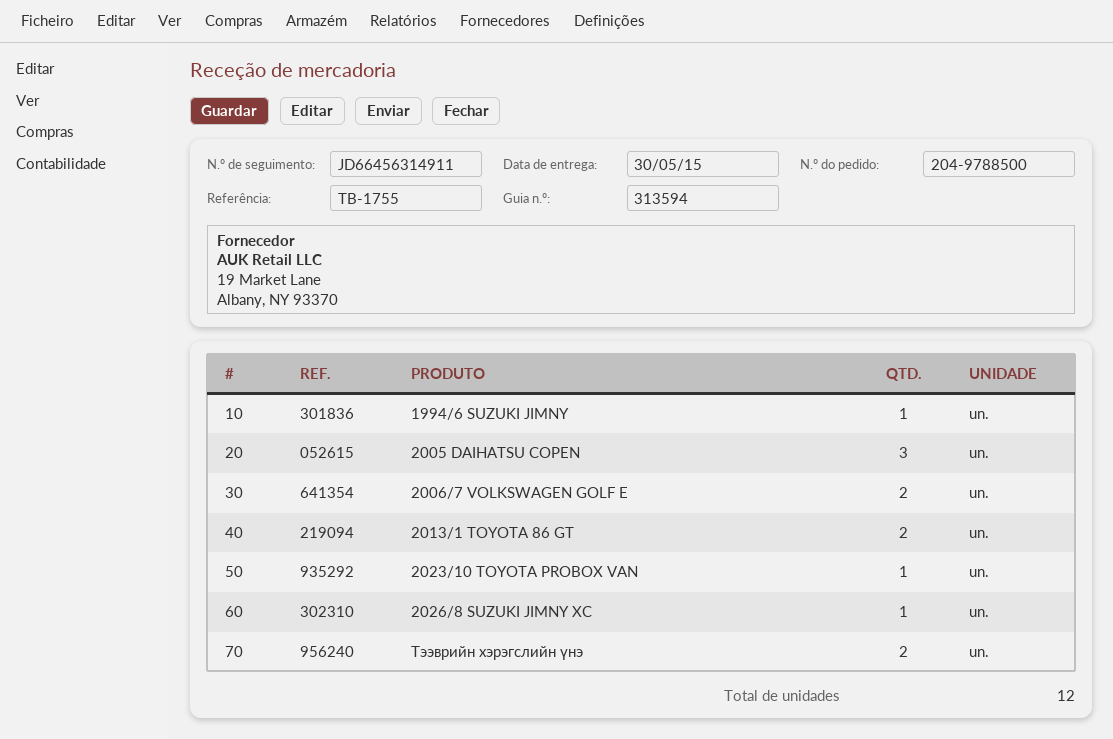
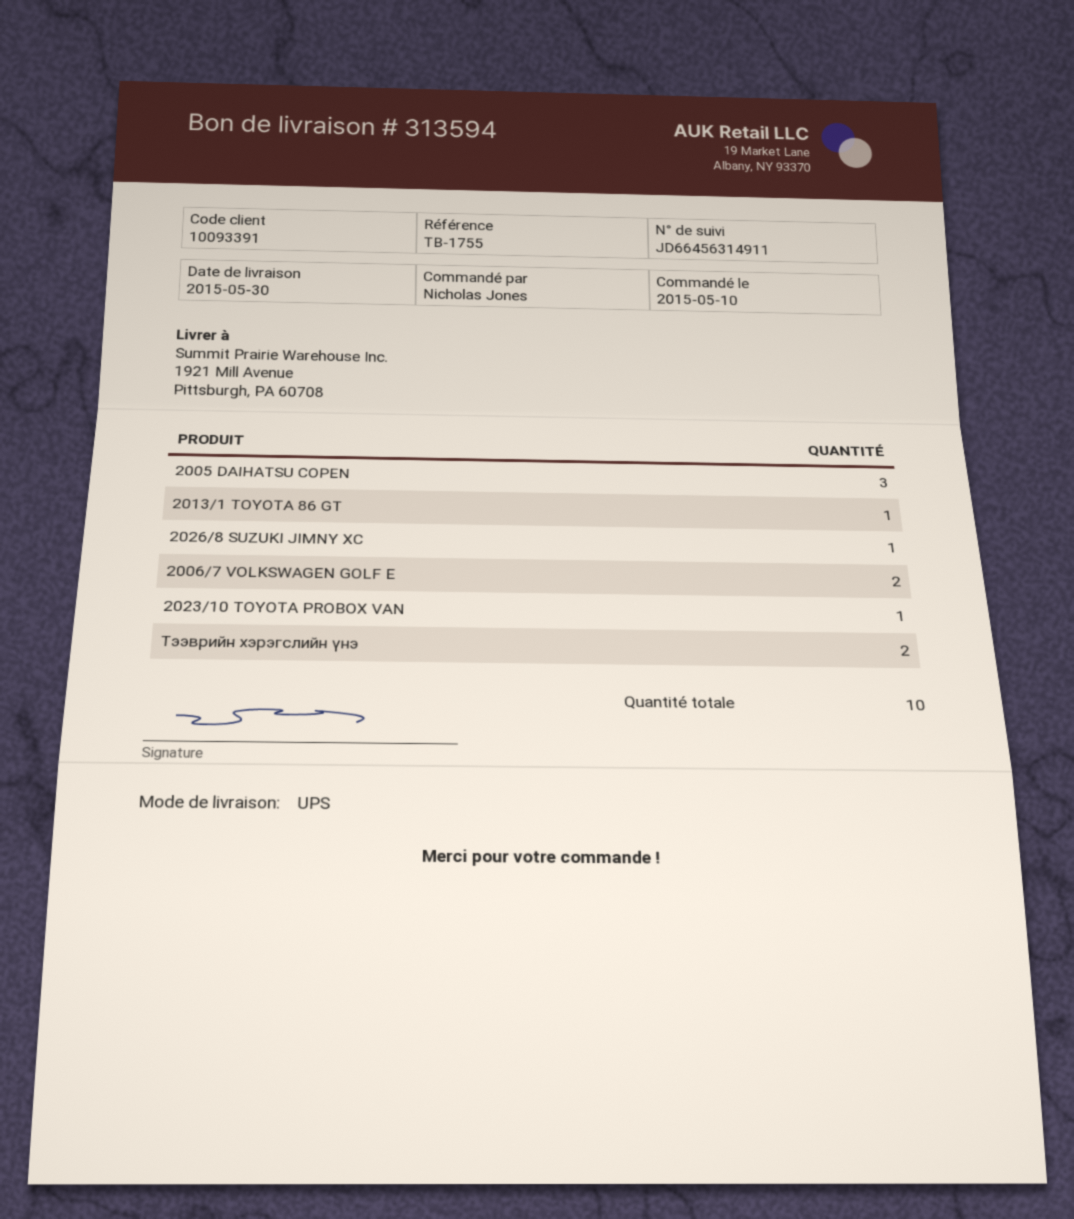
1994/6 SUZUKI JIMNY: 1 -> none
2013/1 TOYOTA 86 GT: 2 -> 1
total quantity: 12 -> 10

